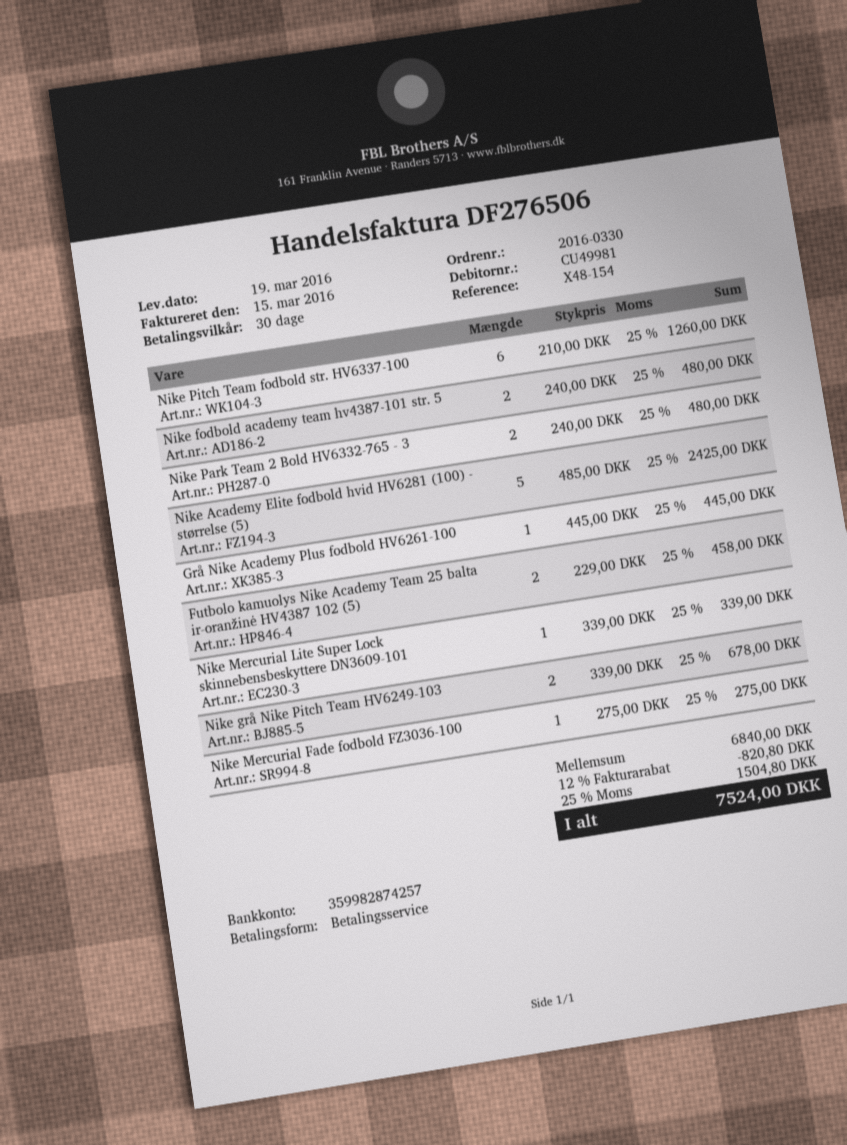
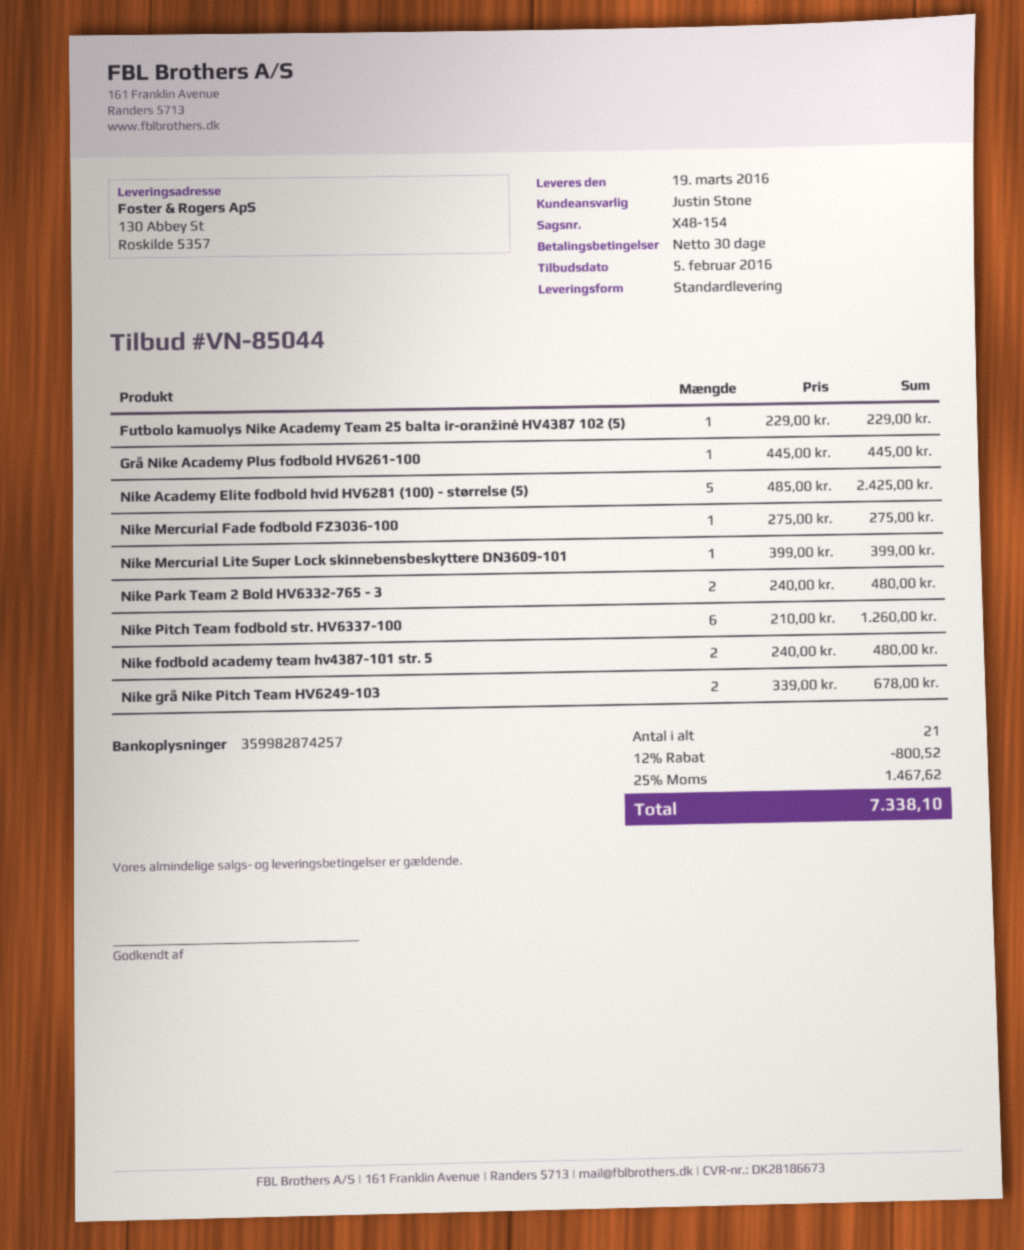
Futbolo kamuolys Nike Academy Team 25 balta ir-oranžinė HV4387 102 (5): 2 x 229.00 = 458.00 -> 1 x 229.00 = 229.00
Nike Mercurial Lite Super Lock skinnebensbeskyttere DN3609-101: 1 x 339.00 = 339.00 -> 1 x 399.00 = 399.00
discount: 12% = 820.80 -> 12% = 800.52
tax: 25% = 1504.80 -> 25% = 1467.62
total: 7524.00 -> 7338.10

